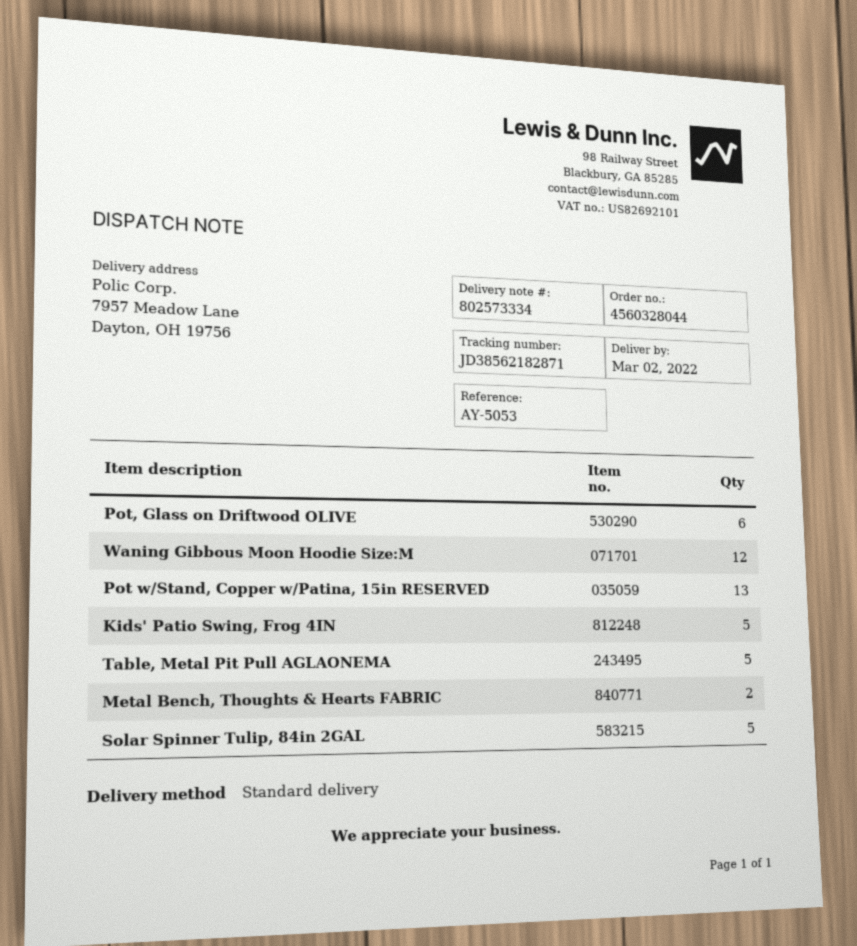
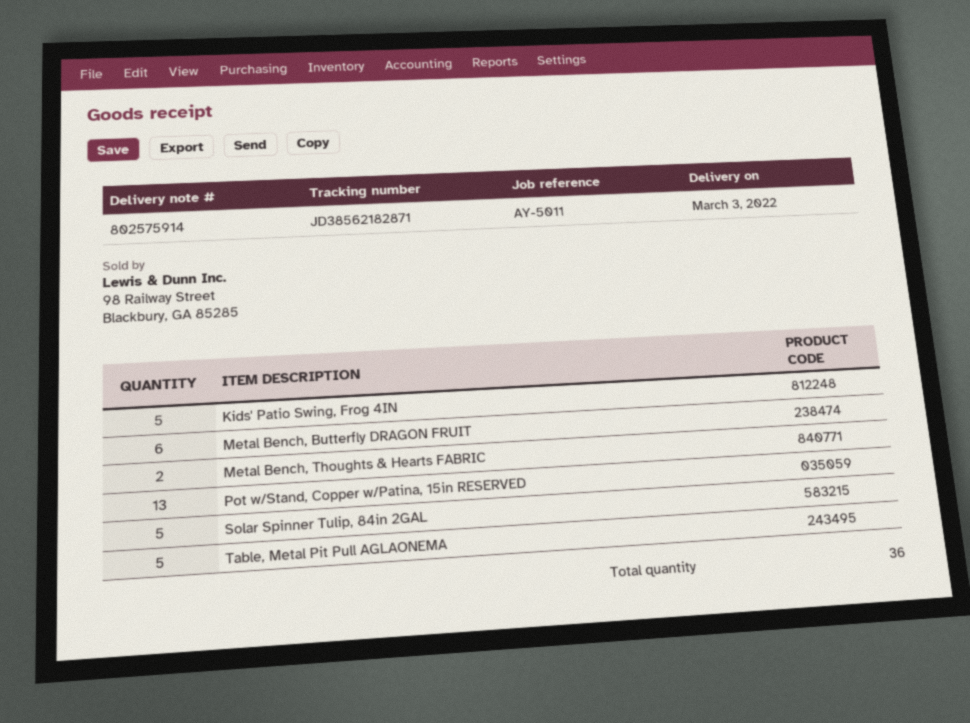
delivery note number: 802573334 -> 802575914
delivery date: 2022-03-02 -> 2022-03-03
reference: AY-5053 -> AY-5011
Pot, Glass on Driftwood OLIVE: 6 -> none
Waning Gibbous Moon Hoodie Size:M: 12 -> none
Metal Bench, Butterfly DRAGON FRUIT: none -> 6

